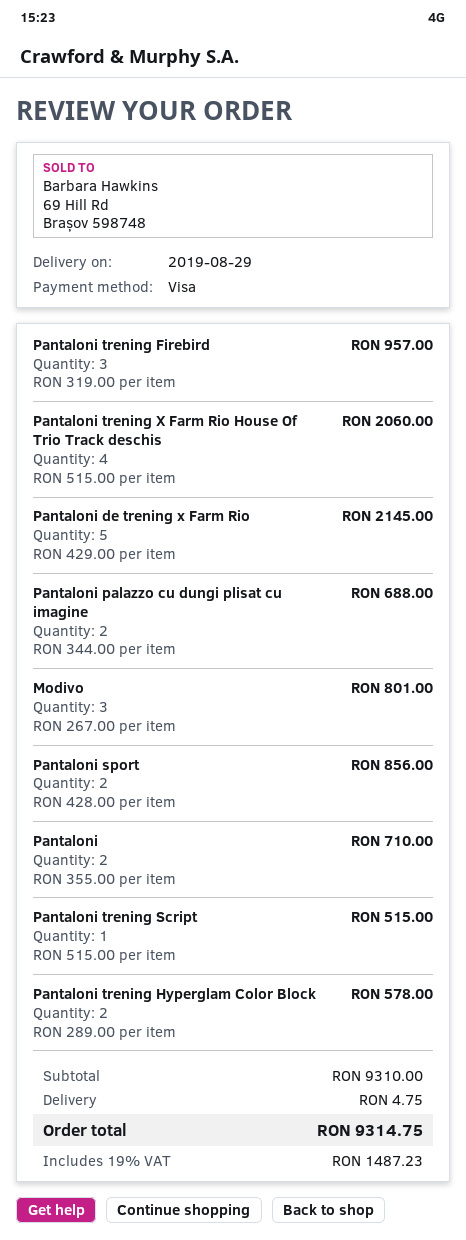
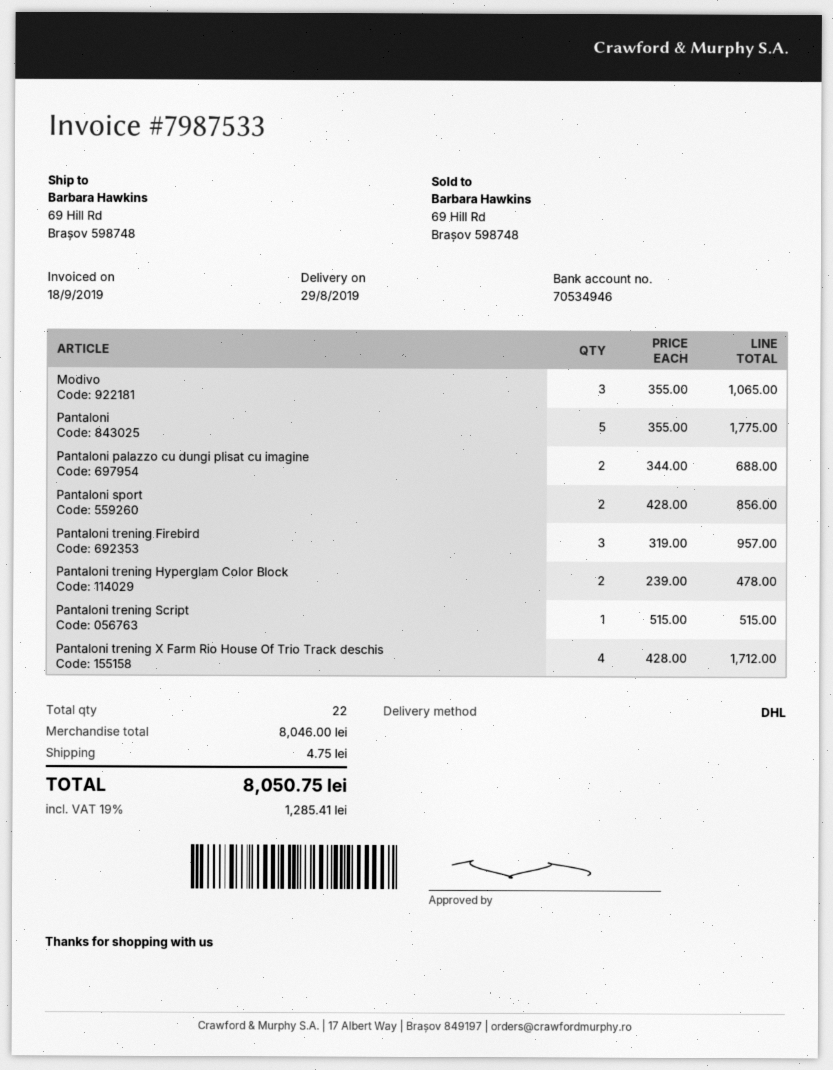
Pantaloni trening X Farm Rio House Of Trio Track deschis: 4 x 515.00 = 2060.00 -> 4 x 428.00 = 1712.00
Pantaloni de trening x Farm Rio: 5 x 429.00 = 2145.00 -> none
Modivo: 3 x 267.00 = 801.00 -> 3 x 355.00 = 1065.00
Pantaloni: 2 x 355.00 = 710.00 -> 5 x 355.00 = 1775.00
Pantaloni trening Hyperglam Color Block: 2 x 289.00 = 578.00 -> 2 x 239.00 = 478.00
subtotal: 9310.00 -> 8046.00
tax: 19% = 1487.23 -> 19% = 1285.41
total: 9314.75 -> 8050.75

